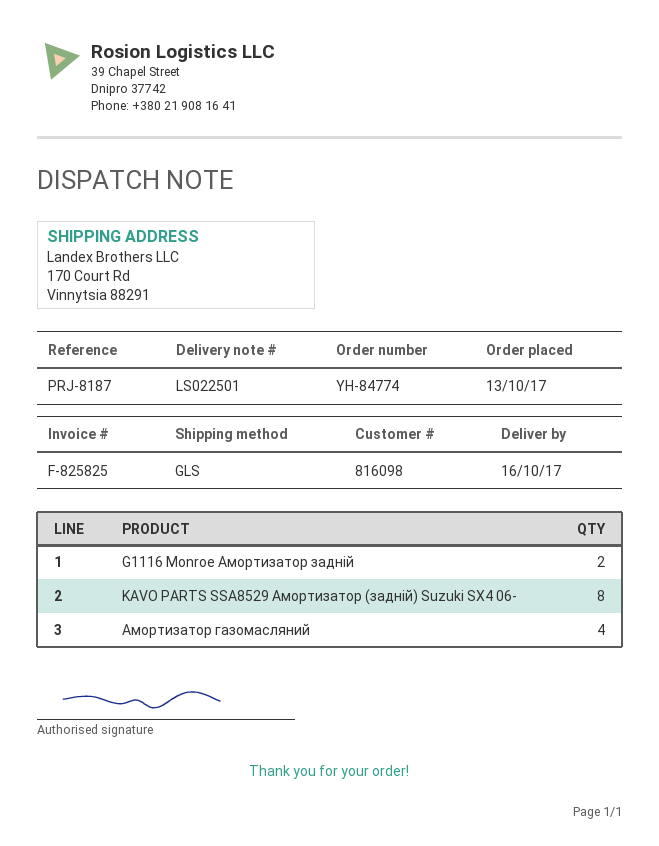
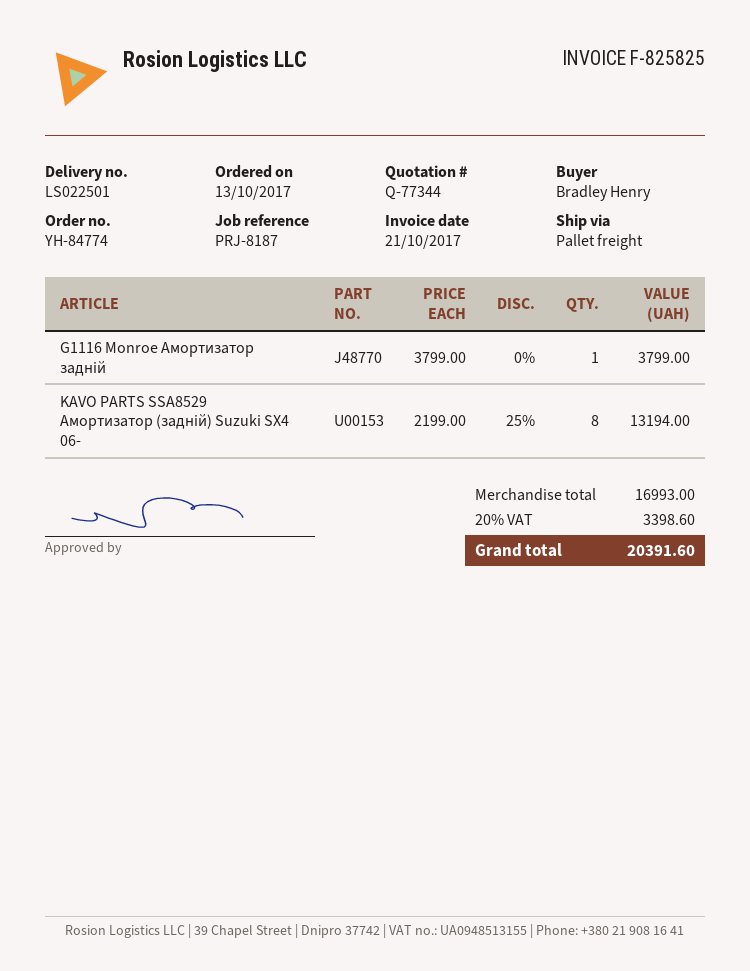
shipping method: GLS -> pallet freight
G1116 Monroe Амортизатор задній: 2 -> 1
Амортизатор газомасляний: 4 -> none

